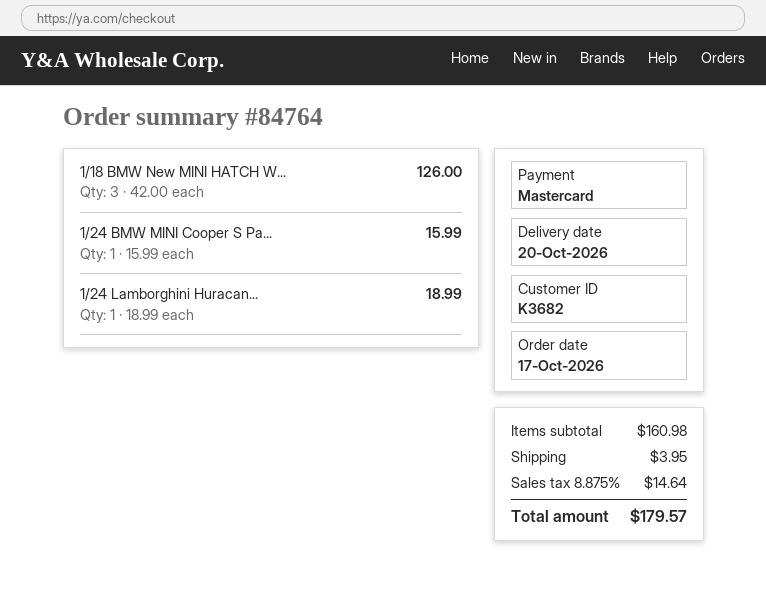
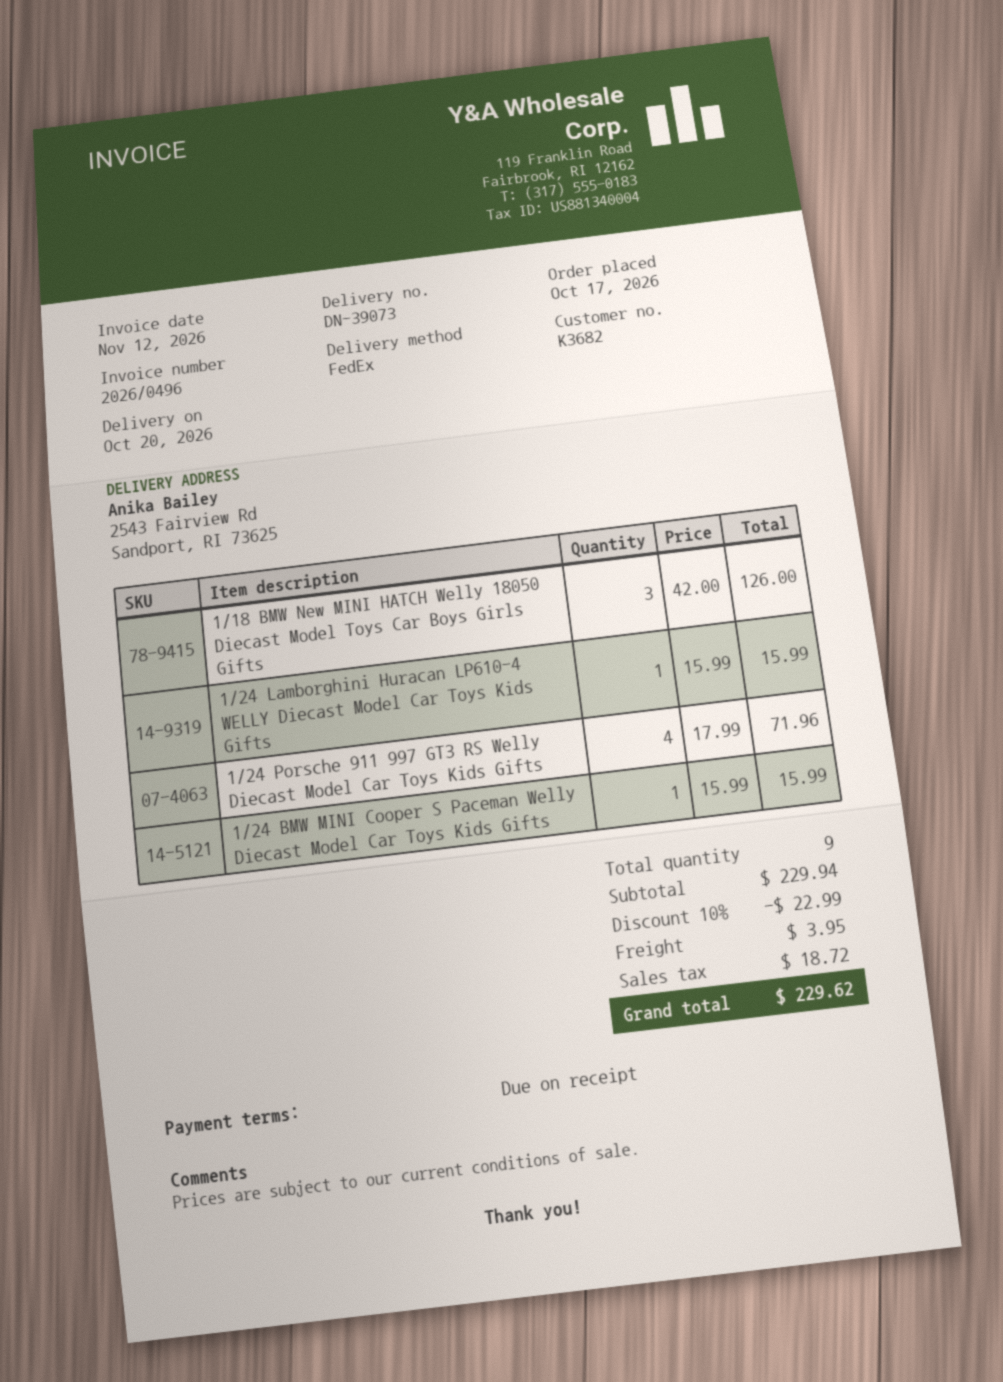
1/24 Lamborghini Huracan...: 1 x 18.99 = 18.99 -> 1 x 15.99 = 15.99
1/24 Porsche 911 997 GT3 RS Welly Diecast Model Car Toys Kids Gifts: none -> 4 x 17.99 = 71.96
subtotal: 160.98 -> 229.94
discount: none -> 10% = 22.99
tax: 14.64 -> 18.72
total: 179.57 -> 229.62

